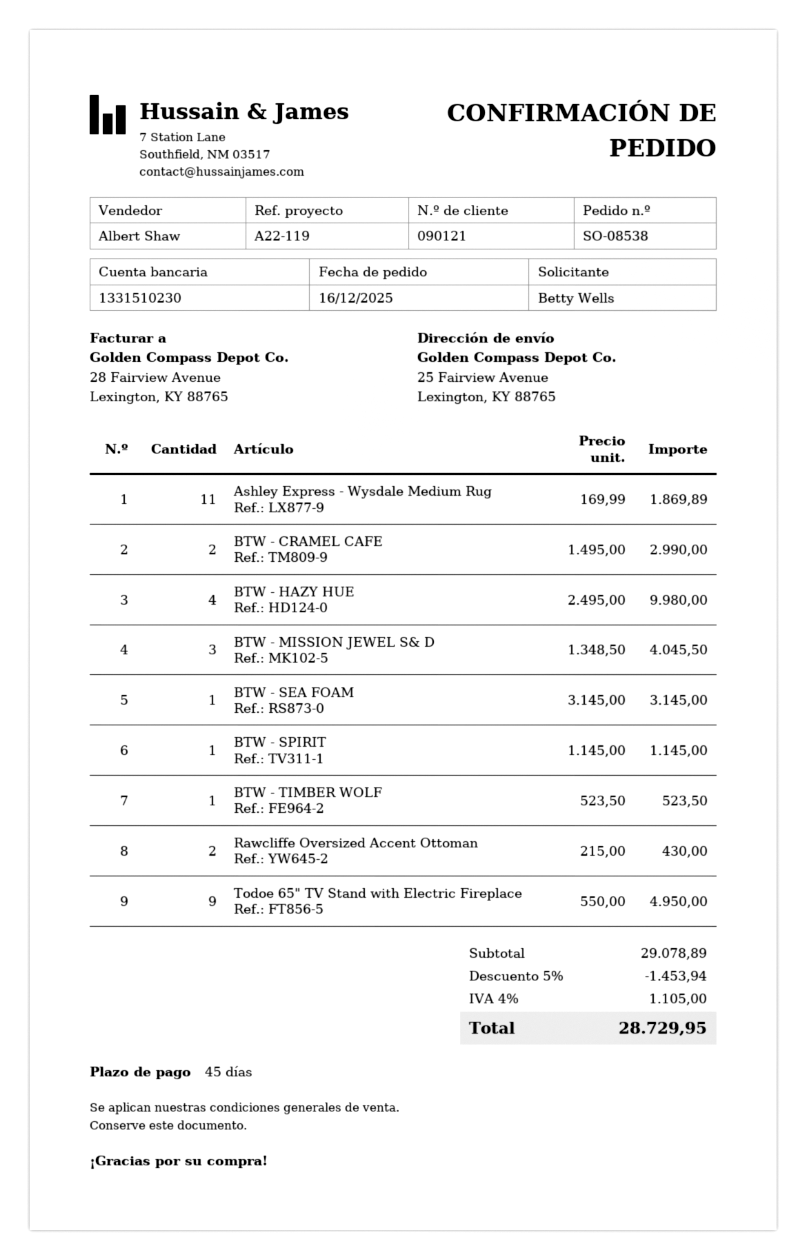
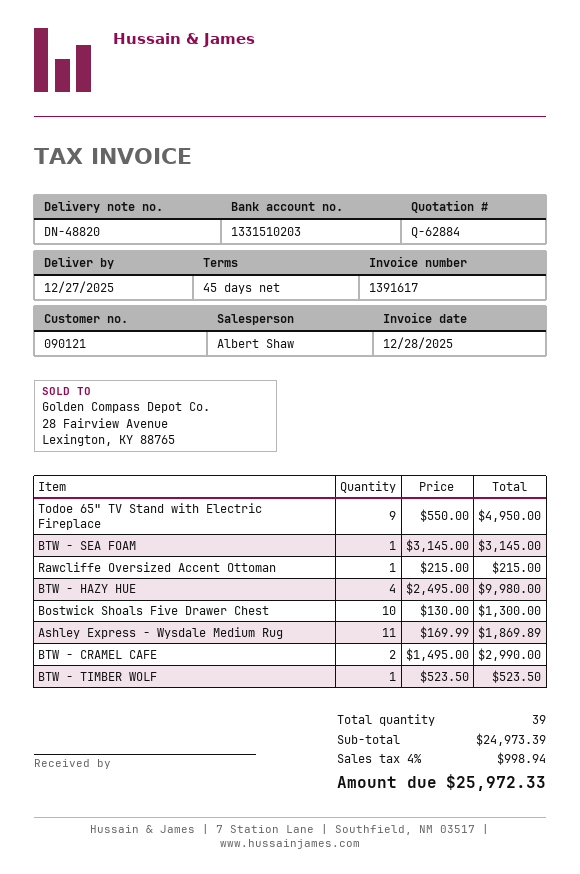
bank account: 1331510230 -> 1331510203
BTW - MISSION JEWEL S& D: 3 x 1348.50 = 4045.50 -> none
BTW - SPIRIT: 1 x 1145.00 = 1145.00 -> none
Rawcliffe Oversized Accent Ottoman: 2 x 215.00 = 430.00 -> 1 x 215.00 = 215.00
Bostwick Shoals Five Drawer Chest: none -> 10 x 130.00 = 1300.00
subtotal: 29078.89 -> 24973.39
discount: 5% = 1453.94 -> none
tax: 4% = 1105.00 -> 4% = 998.94
total: 28729.95 -> 25972.33

